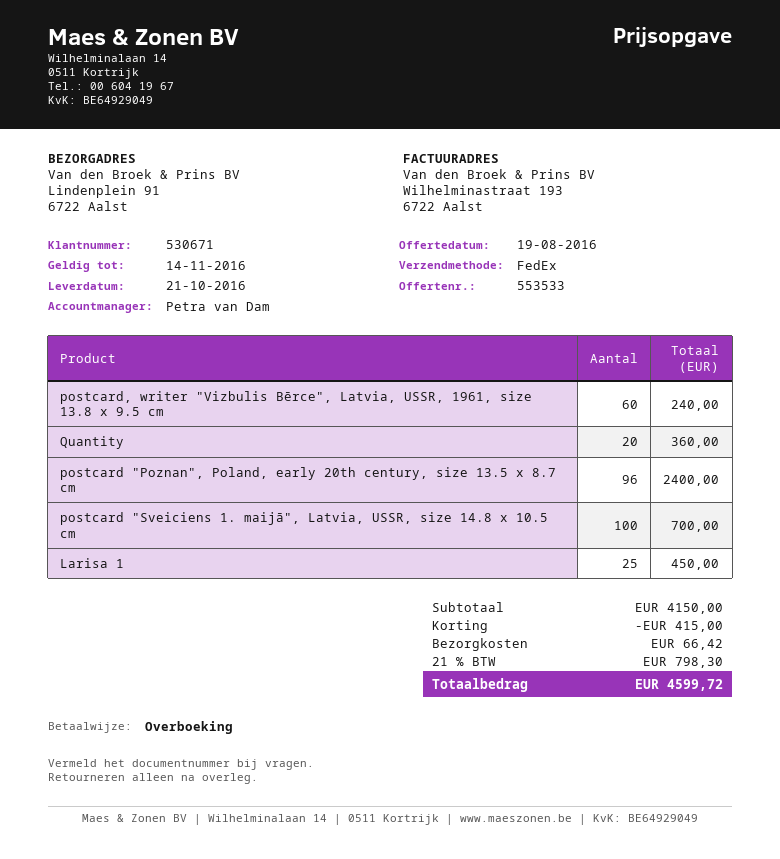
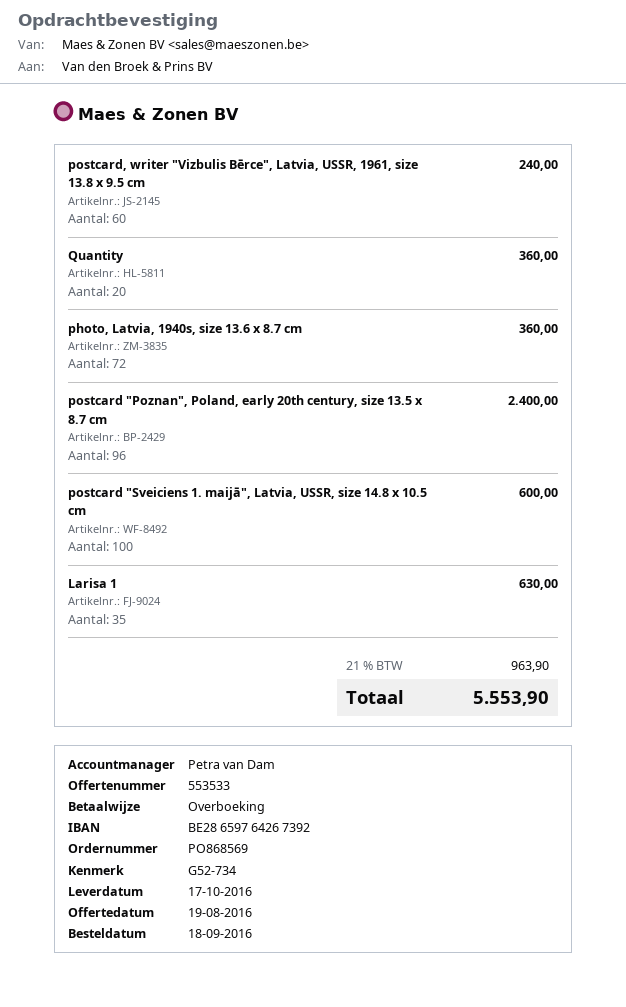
delivery date: 2016-10-21 -> 2016-10-17
postcard "Sveiciens 1. maijā", Latvia, USSR, size 14.8 x 10.5 cm: 100 for 700.00 -> 100 for 600.00
Larisa 1: 25 for 450.00 -> 35 for 630.00
photo, Latvia, 1940s, size 13.6 x 8.7 cm: none -> 72 for 360.00
discount: 415.00 -> none
shipping: 66.42 -> none
tax: 21% = 798.30 -> 21% = 963.90
total: 4599.72 -> 5553.90

